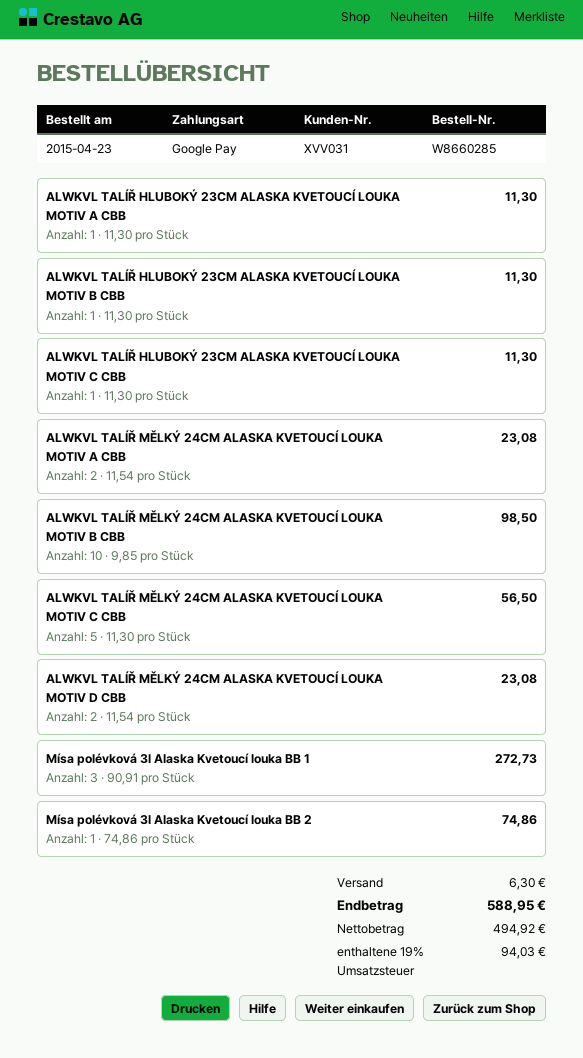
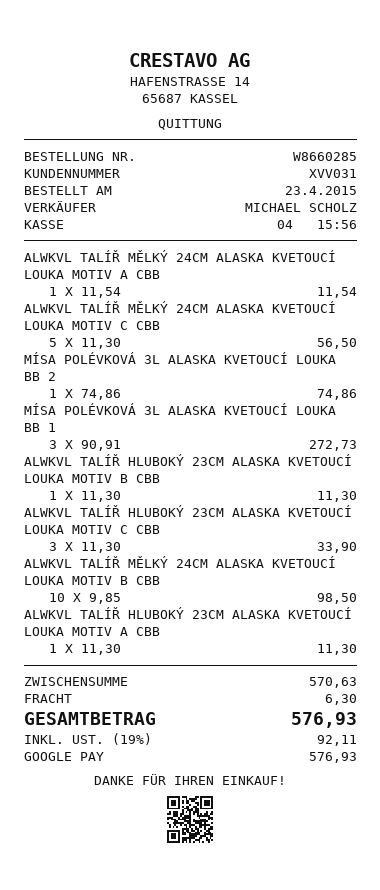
ALWKVL TALÍŘ HLUBOKÝ 23CM ALASKA KVETOUCÍ LOUKA MOTIV C CBB: 1 x 11.30 = 11.30 -> 3 x 11.30 = 33.90
ALWKVL TALÍŘ MĚLKÝ 24CM ALASKA KVETOUCÍ LOUKA MOTIV A CBB: 2 x 11.54 = 23.08 -> 1 x 11.54 = 11.54
ALWKVL TALÍŘ MĚLKÝ 24CM ALASKA KVETOUCÍ LOUKA MOTIV D CBB: 2 x 11.54 = 23.08 -> none
tax: 19% = 94.03 -> 19% = 92.11
total: 588.95 -> 576.93

